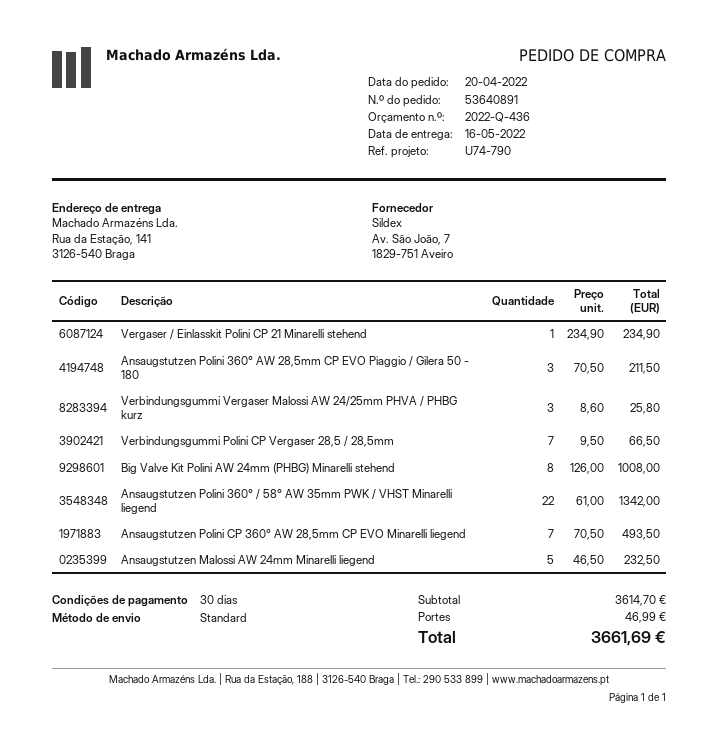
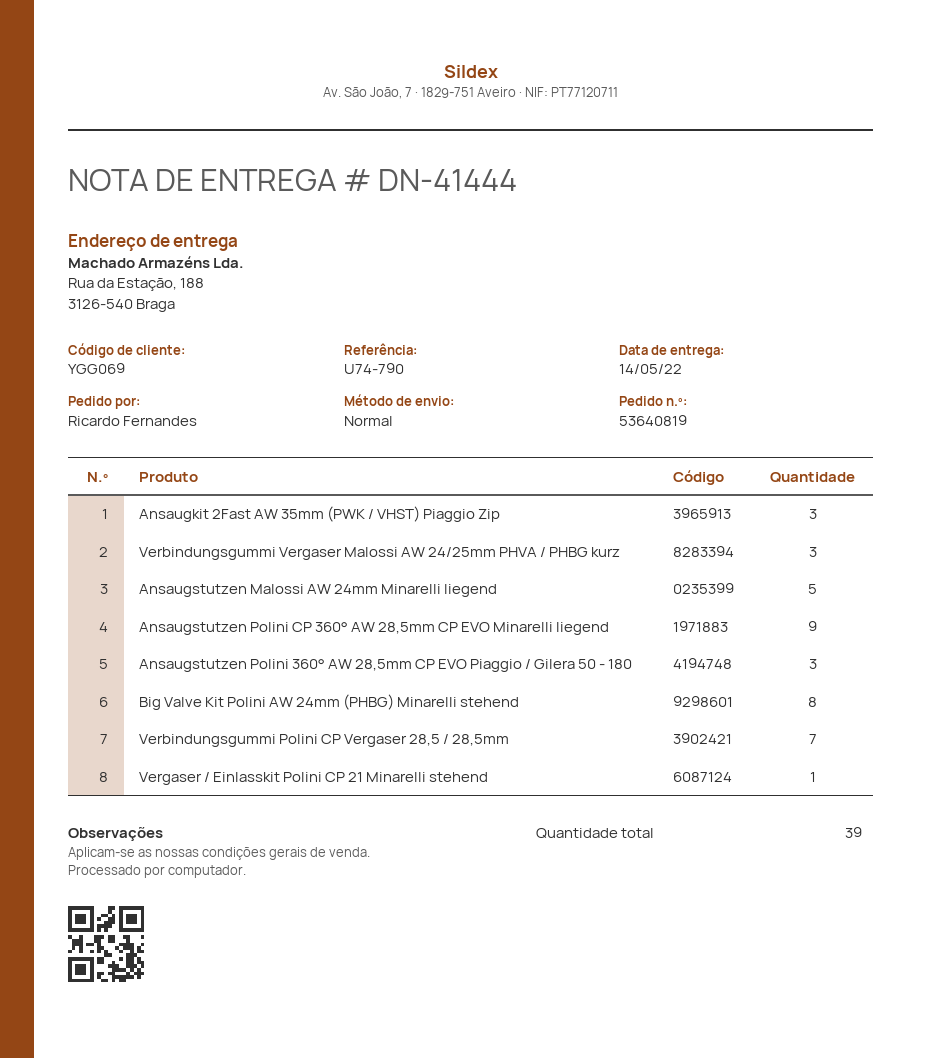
order number: 53640891 -> 53640819
delivery date: 2022-05-16 -> 2022-05-14
ship to: Rua da Estação, 141, 3126-540 Braga -> Rua da Estação, 188, 3126-540 Braga
Ansaugstutzen Polini 360° / 58° AW 35mm PWK / VHST Minarelli liegend: 22 -> none
Ansaugstutzen Polini CP 360° AW 28,5mm CP EVO Minarelli liegend: 7 -> 9
Ansaugkit 2Fast AW 35mm (PWK / VHST) Piaggio Zip: none -> 3

